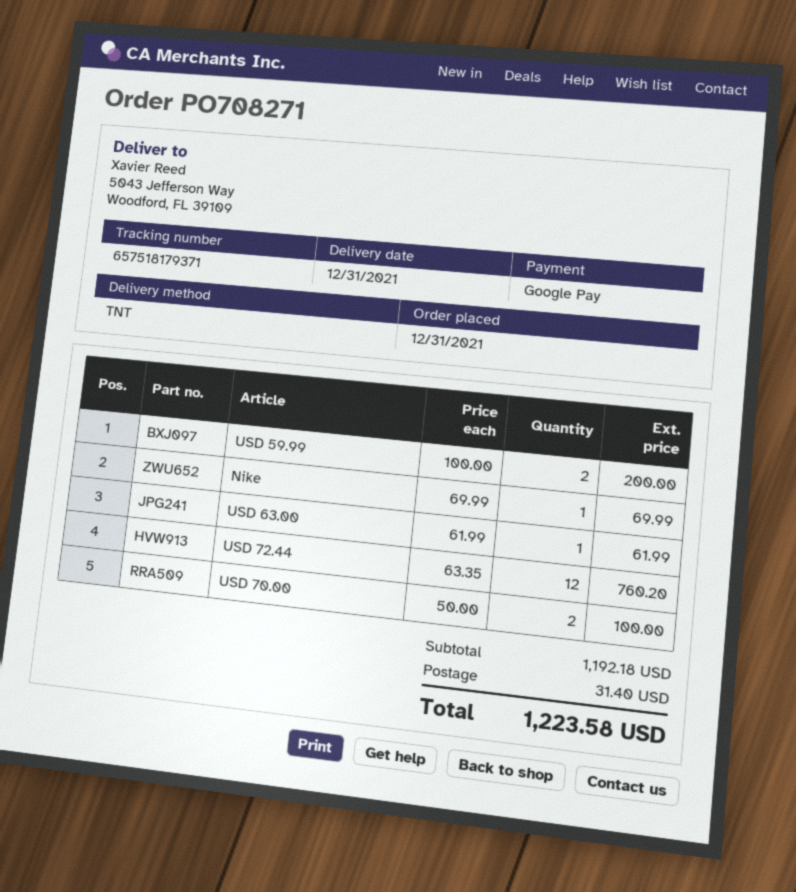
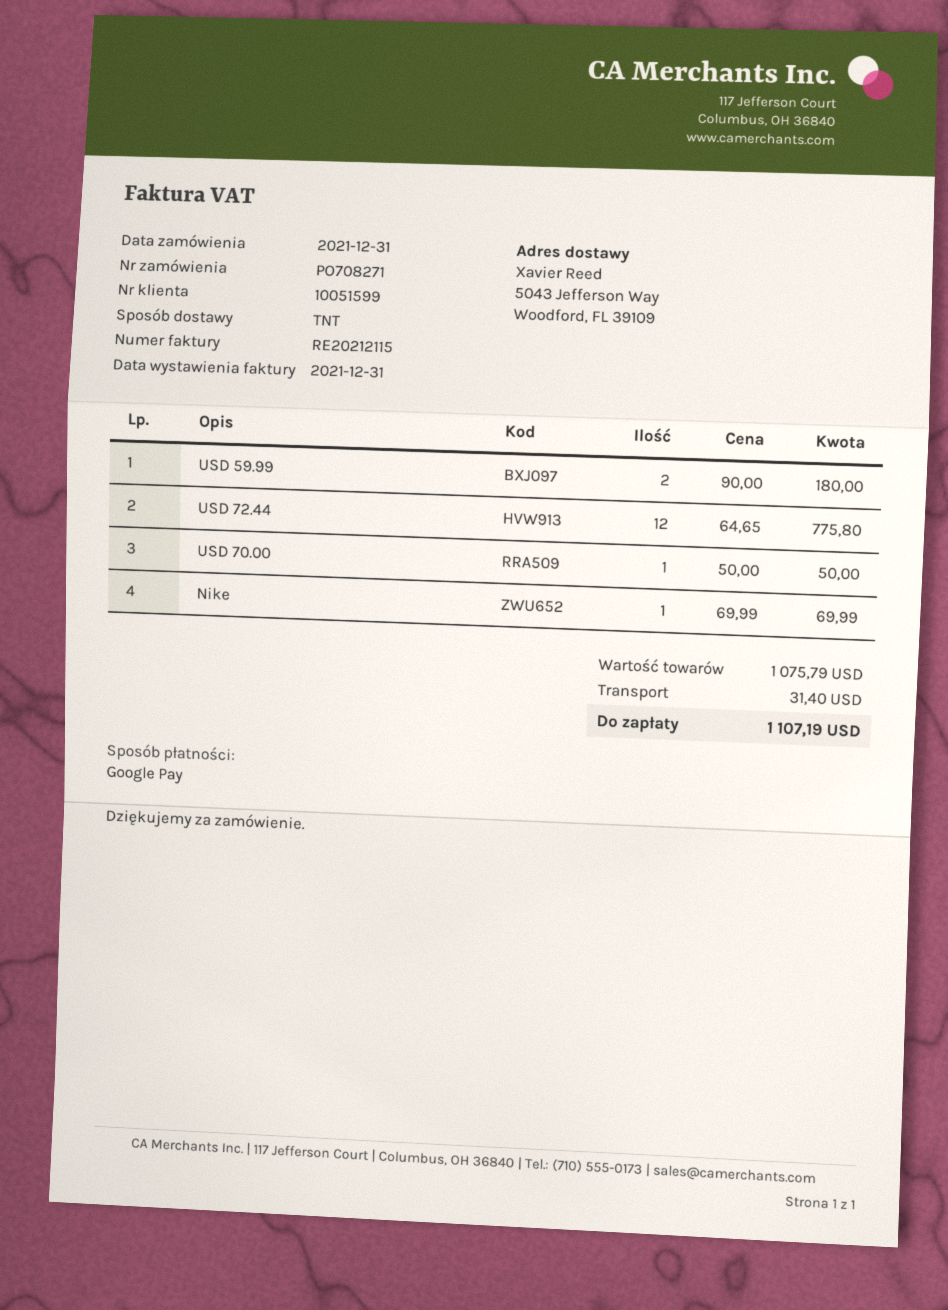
USD 59.99: 2 x 100.00 = 200.00 -> 2 x 90.00 = 180.00
USD 63.00: 1 x 61.99 = 61.99 -> none
USD 72.44: 12 x 63.35 = 760.20 -> 12 x 64.65 = 775.80
USD 70.00: 2 x 50.00 = 100.00 -> 1 x 50.00 = 50.00
subtotal: 1192.18 -> 1075.79
total: 1223.58 -> 1107.19

